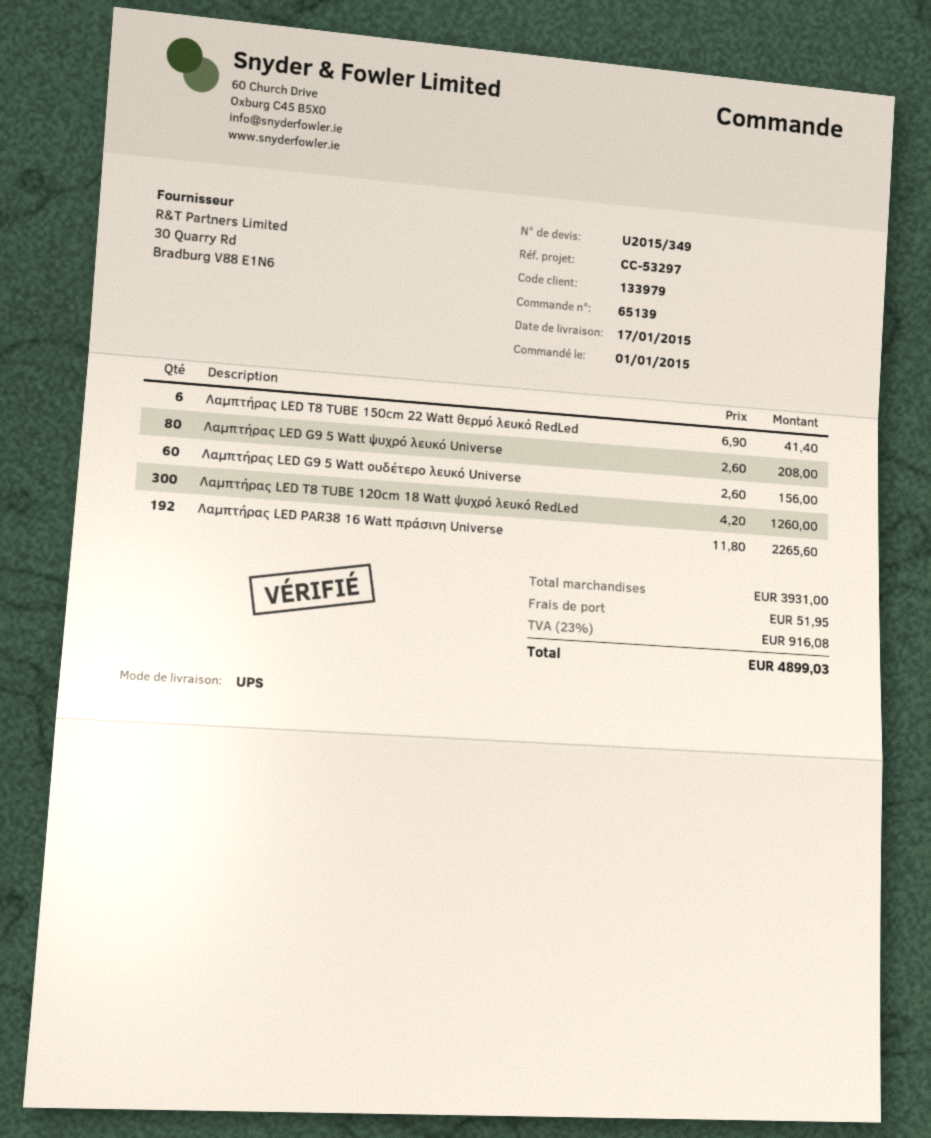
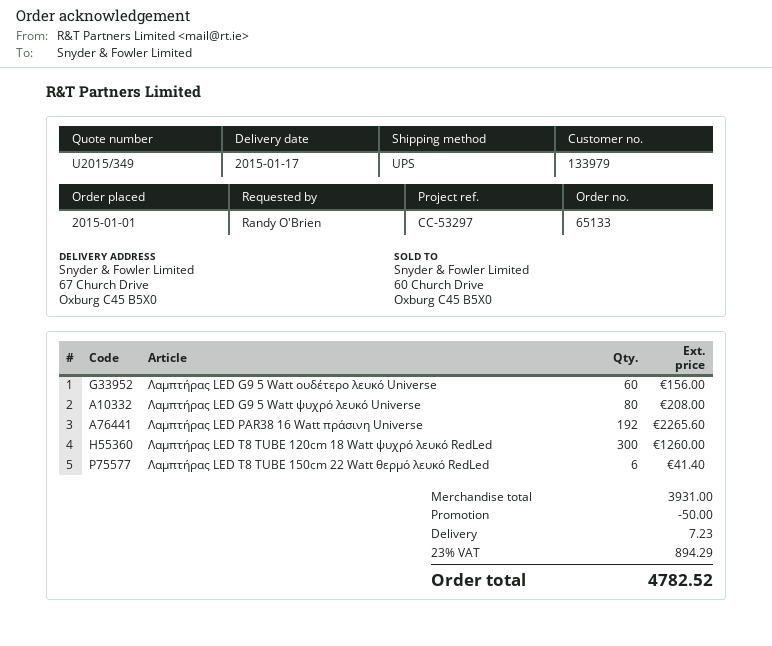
order number: 65139 -> 65133
discount: none -> 50.00
shipping: 51.95 -> 7.23
tax: 23% = 916.08 -> 23% = 894.29
total: 4899.03 -> 4782.52

